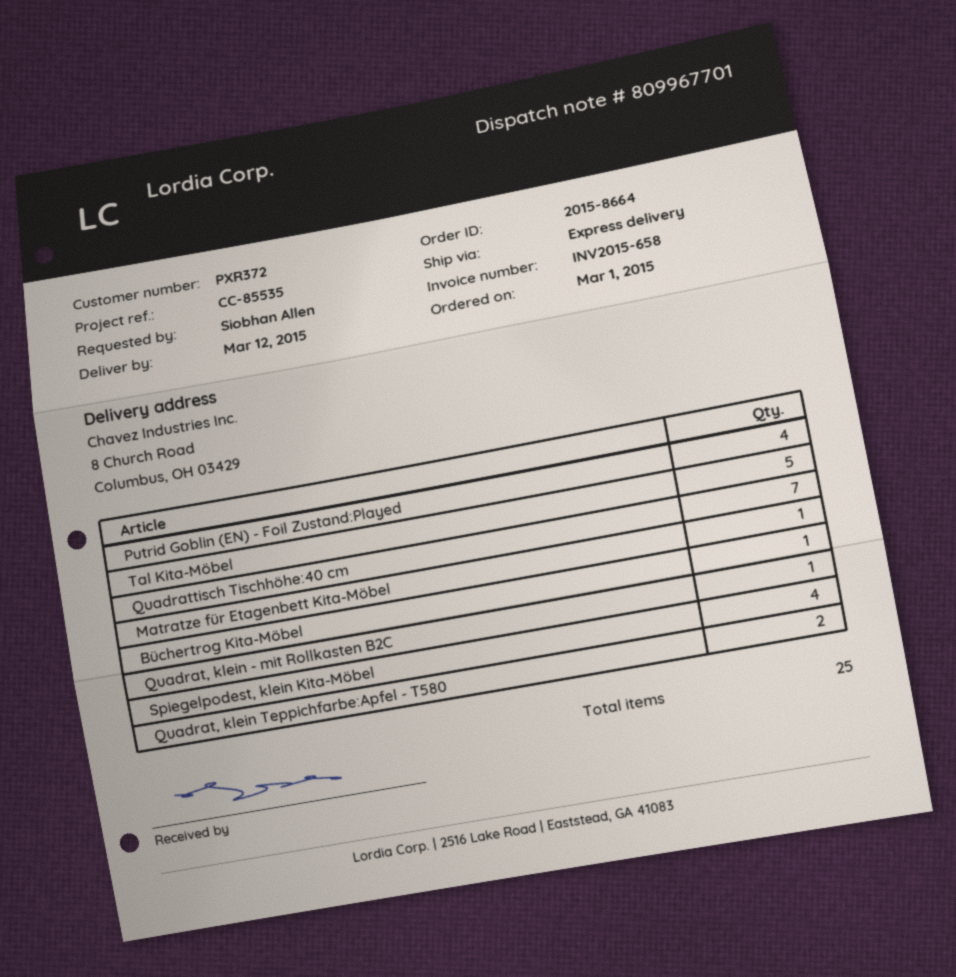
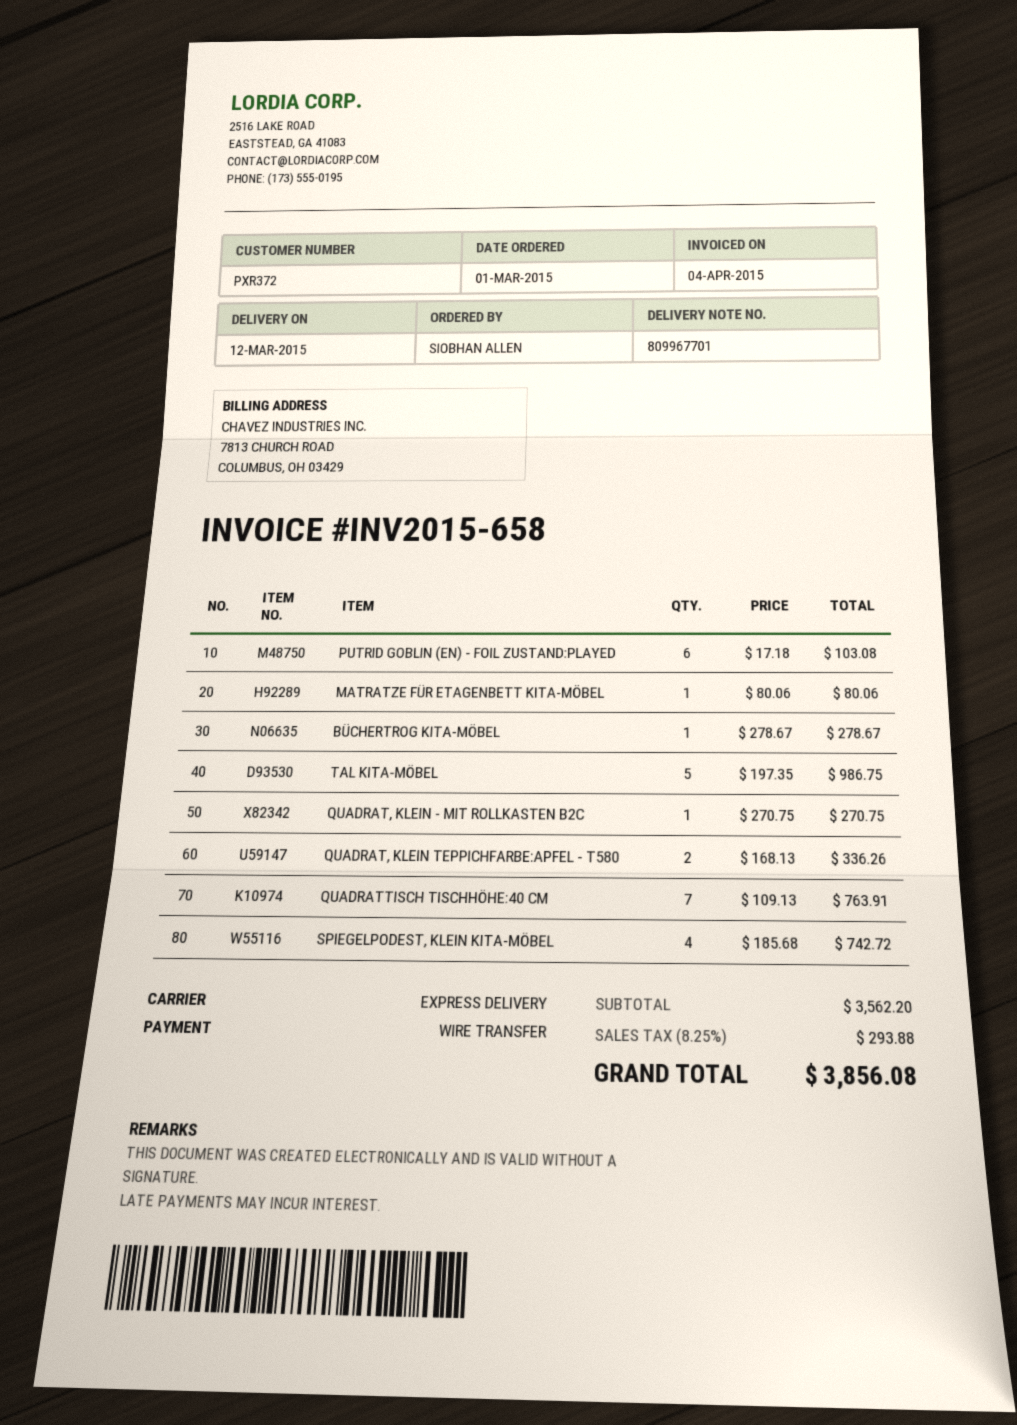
Putrid Goblin (EN) - Foil Zustand:Played: 4 -> 6

